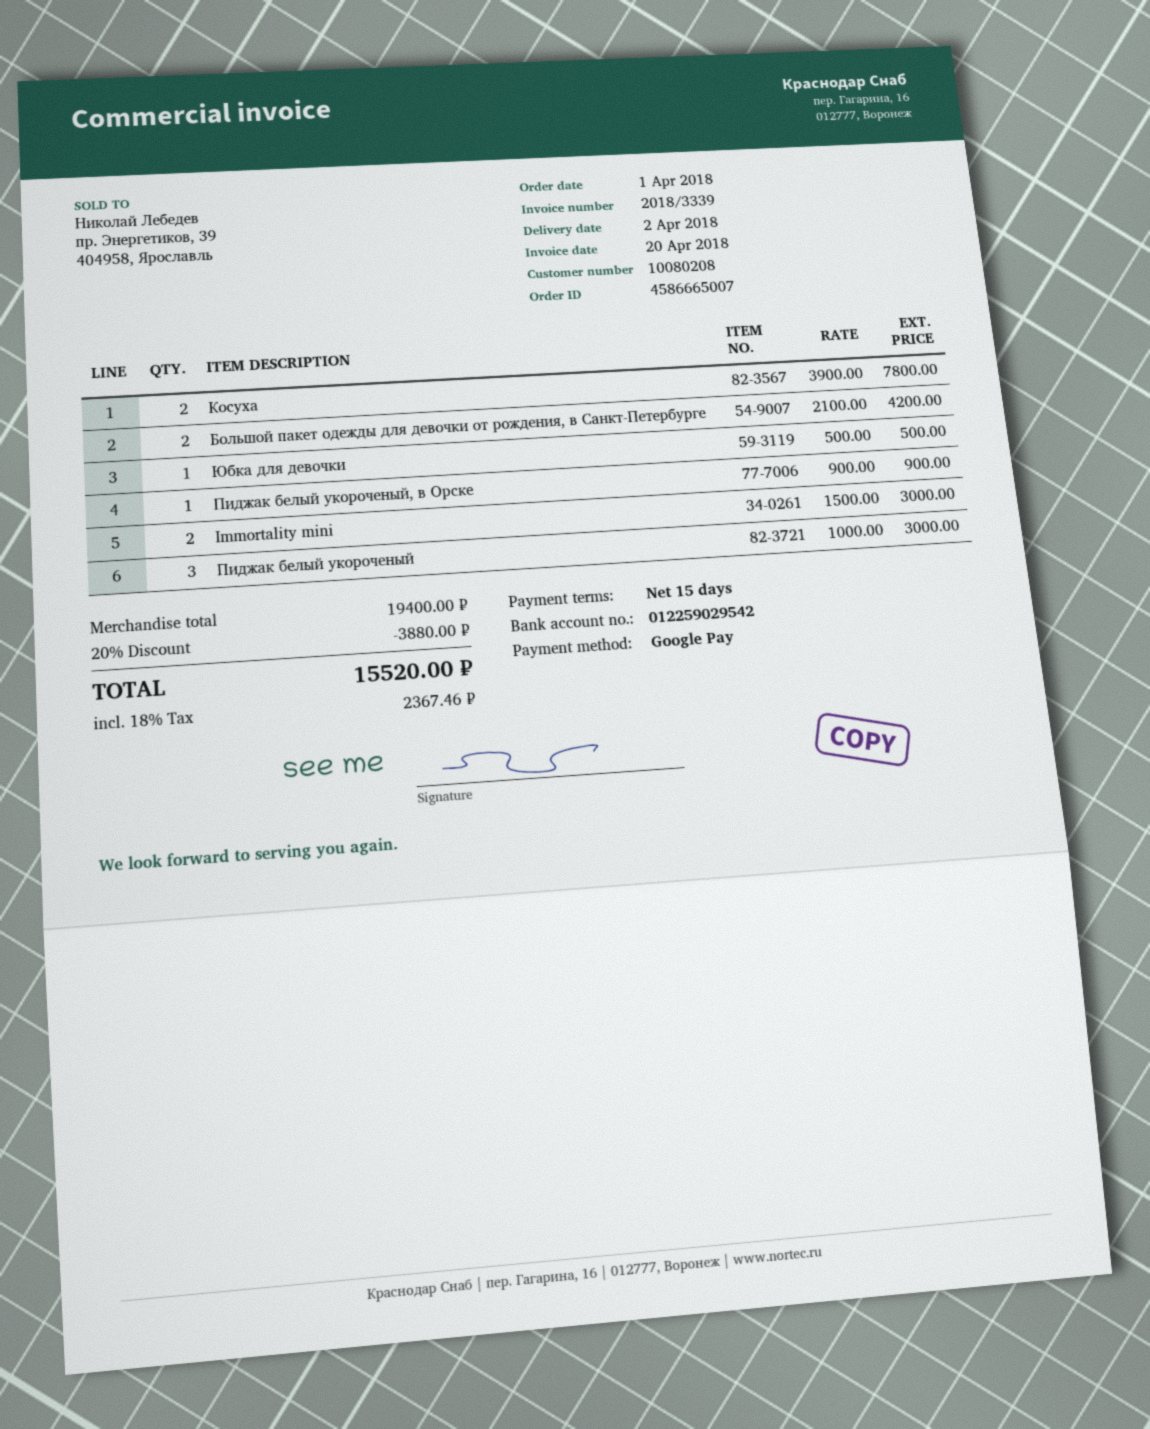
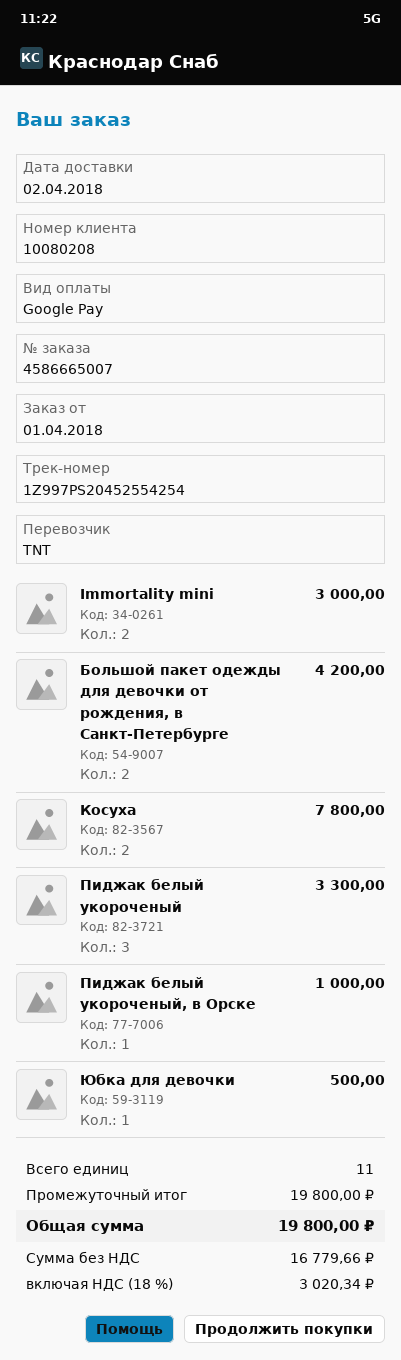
Пиджак белый укороченый, в Орске: 1 for 900.00 -> 1 for 1000.00
Пиджак белый укороченый: 3 for 3000.00 -> 3 for 3300.00
subtotal: 19400.00 -> 19800.00
discount: 20% = 3880.00 -> none
tax: 18% = 2367.46 -> 18% = 3020.34
total: 15520.00 -> 19800.00

